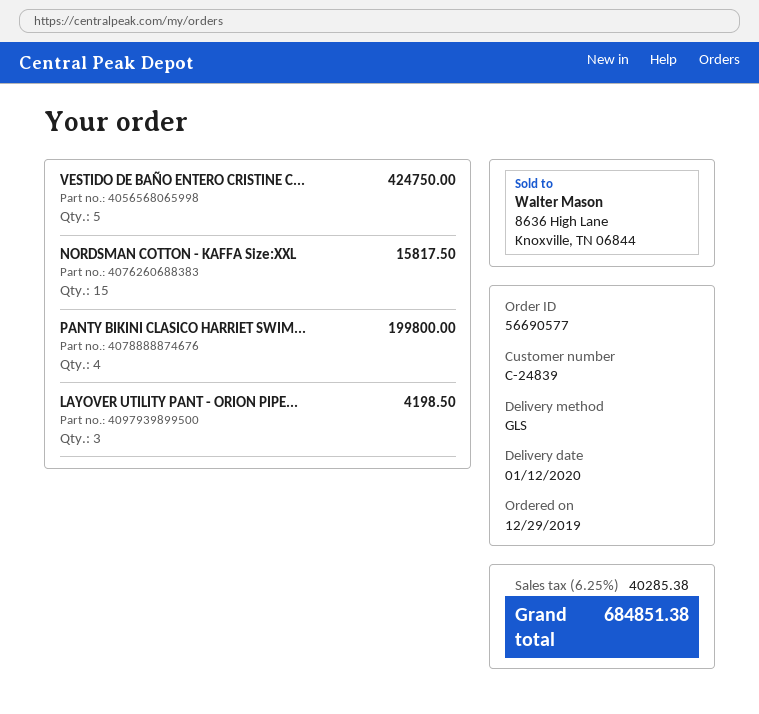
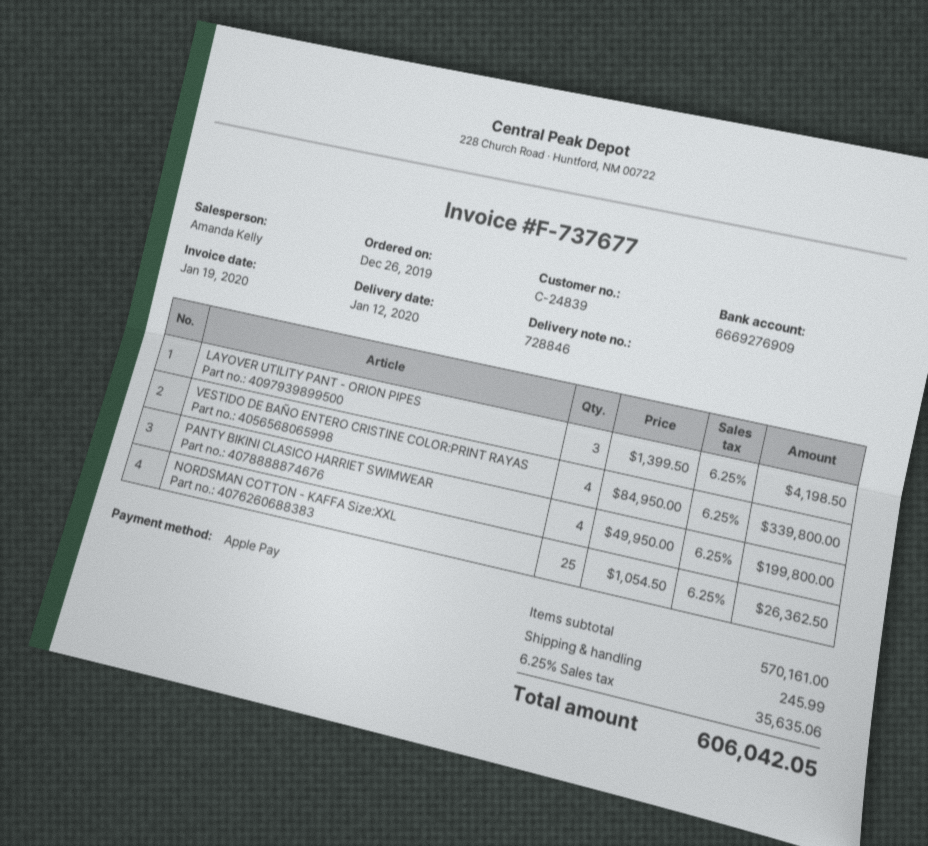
order date: 2019-12-29 -> 2019-12-26
VESTIDO DE BAÑO ENTERO CRISTINE C...: 5 for 424750.00 -> 4 for 339800.00
NORDSMAN COTTON - KAFFA Size:XXL: 15 for 15817.50 -> 25 for 26362.50
shipping: none -> 245.99
tax: 6.25% = 40285.38 -> 6.25% = 35635.06
total: 684851.38 -> 606042.05

